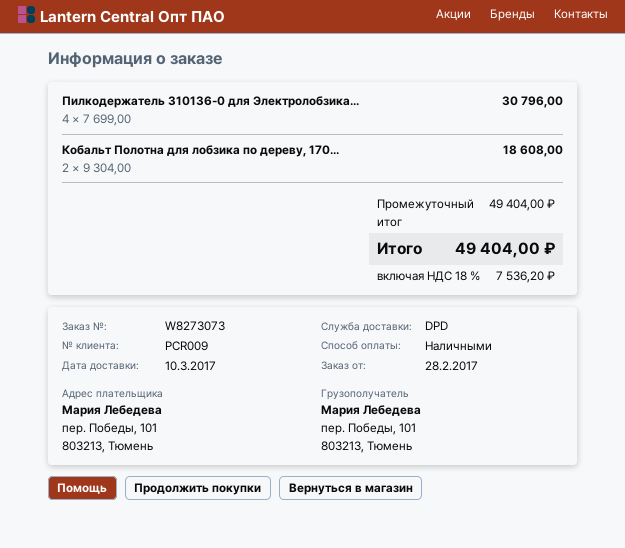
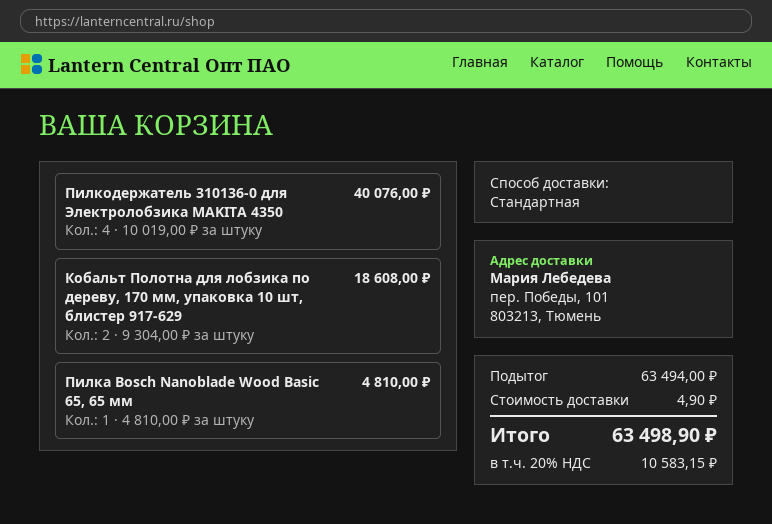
shipping method: DPD -> standard
Пилкодержатель 310136-0 для Электролобзика...: 4 x 7699.00 = 30796.00 -> 4 x 10019.00 = 40076.00
Пилка Bosch Nanoblade Wood Basic 65, 65 мм: none -> 1 x 4810.00 = 4810.00
subtotal: 49404.00 -> 63494.00
shipping: none -> 4.90
tax: 18% = 7536.20 -> 20% = 10583.15
total: 49404.00 -> 63498.90

